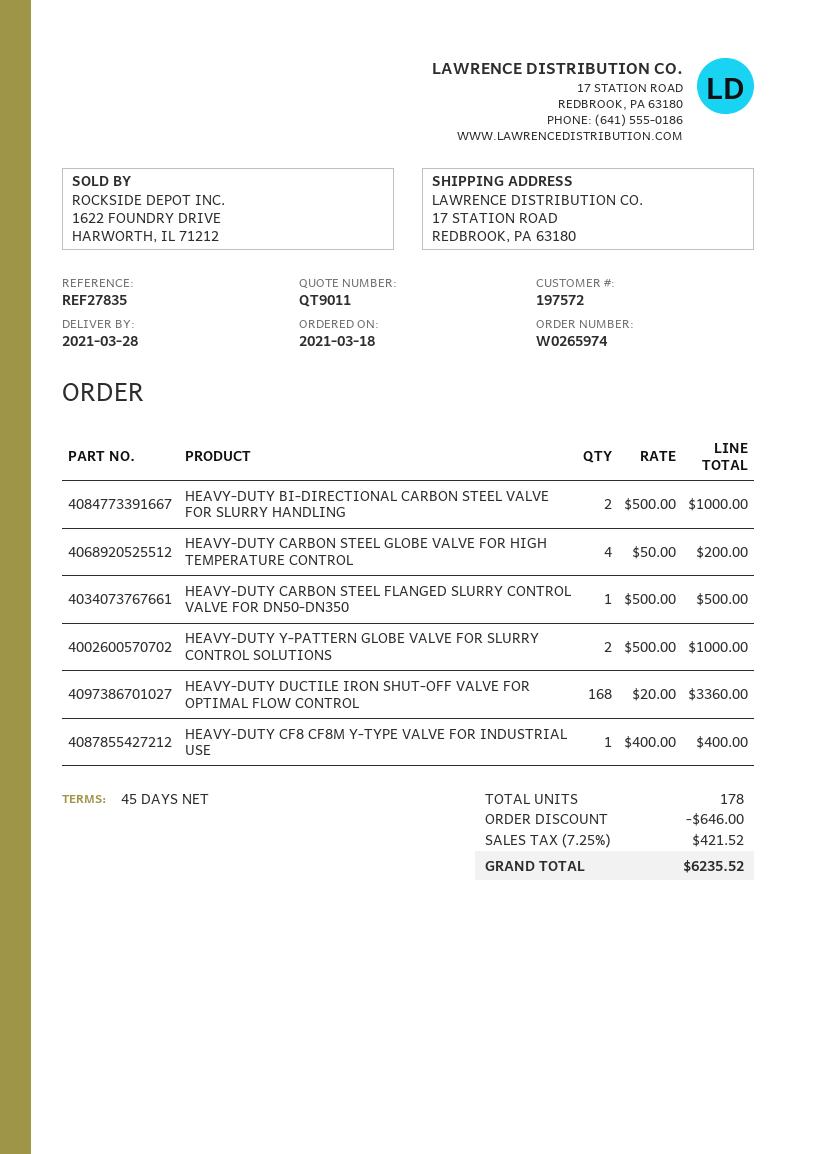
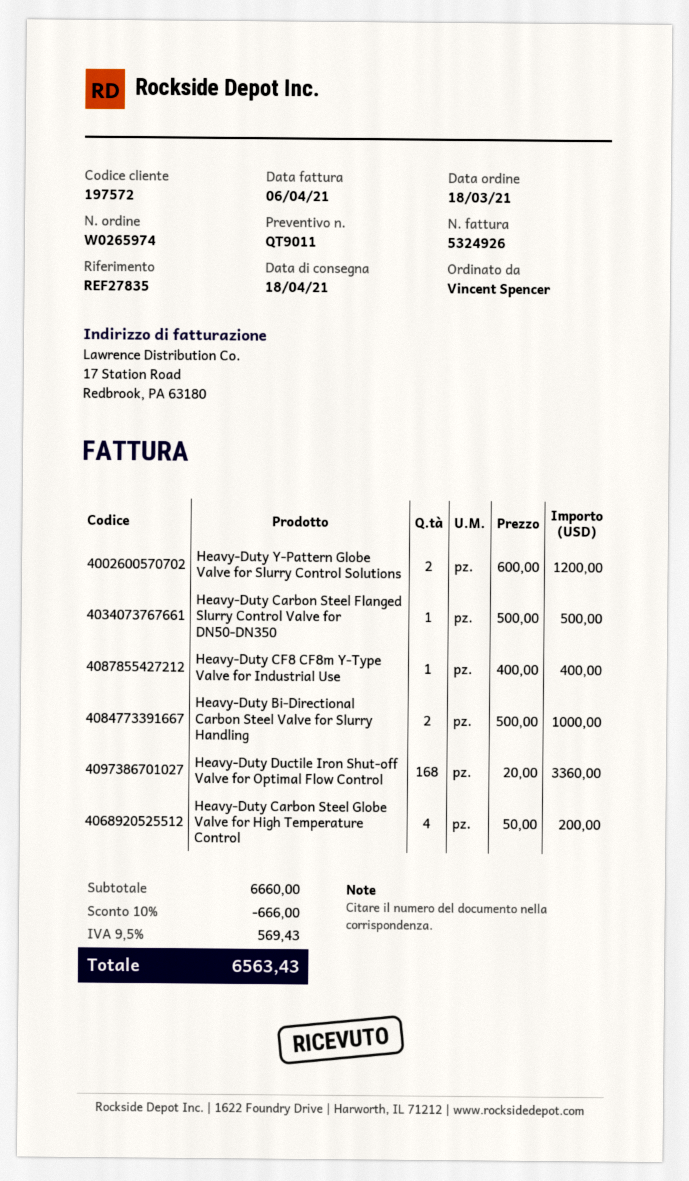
delivery date: 2021-03-28 -> 2021-04-18
HEAVY-DUTY Y-PATTERN GLOBE VALVE FOR SLURRY CONTROL SOLUTIONS: 2 x 500.00 = 1000.00 -> 2 x 600.00 = 1200.00
discount: 646.00 -> 666.00
tax: 7.25% = 421.52 -> 9.5% = 569.43
total: 6235.52 -> 6563.43

